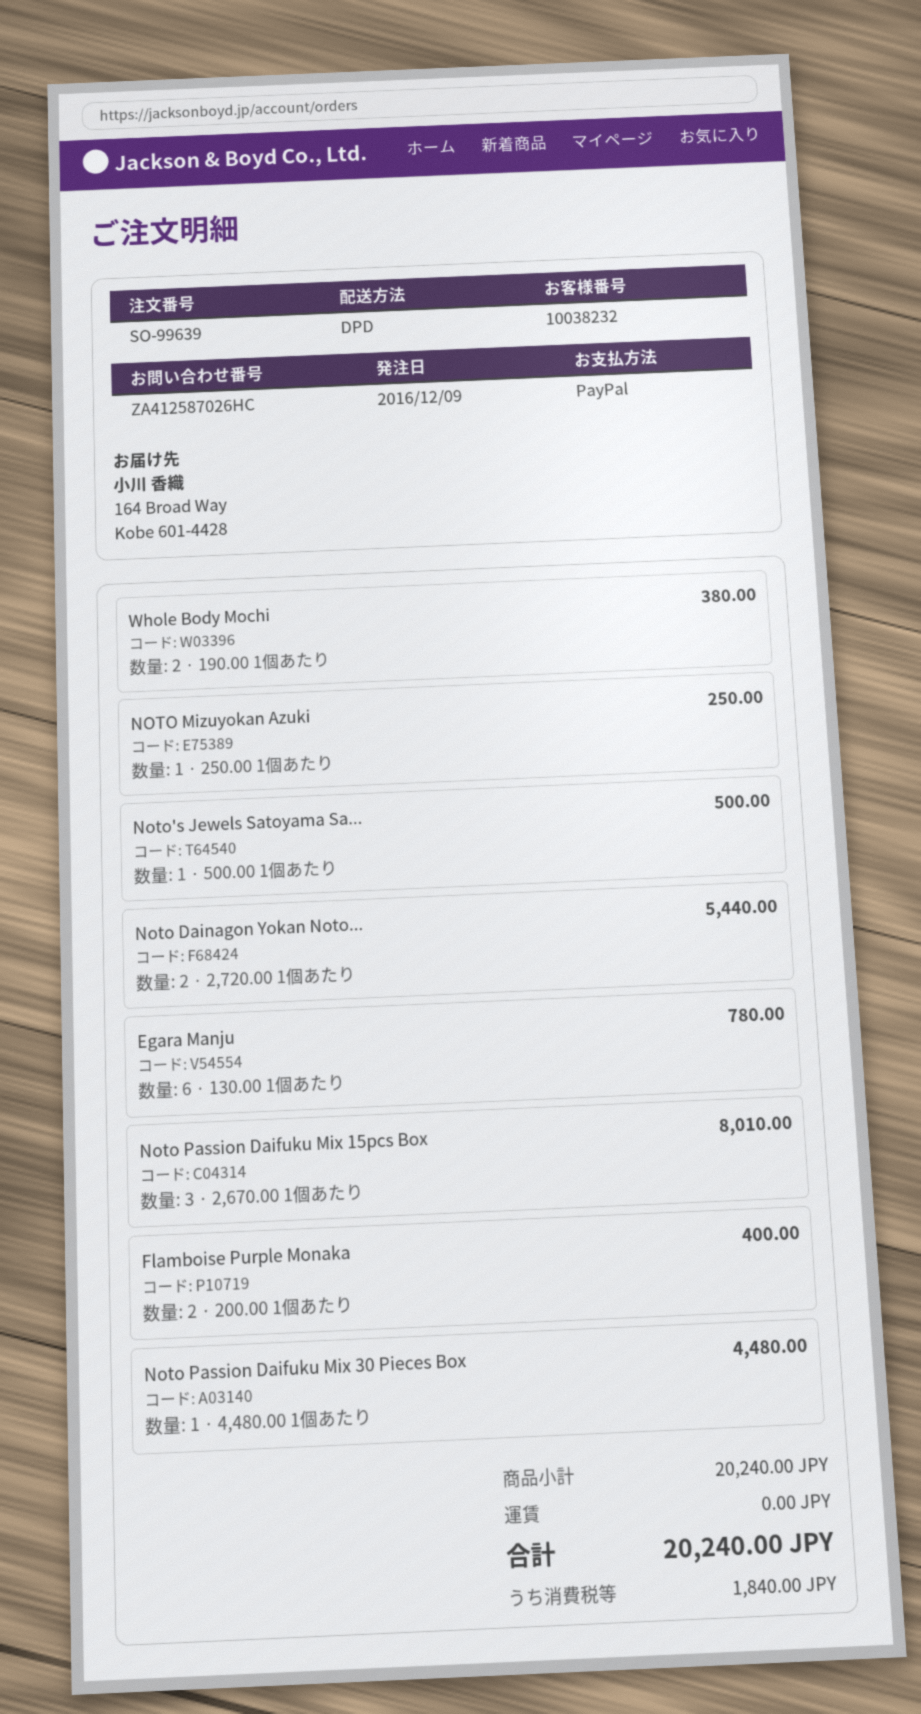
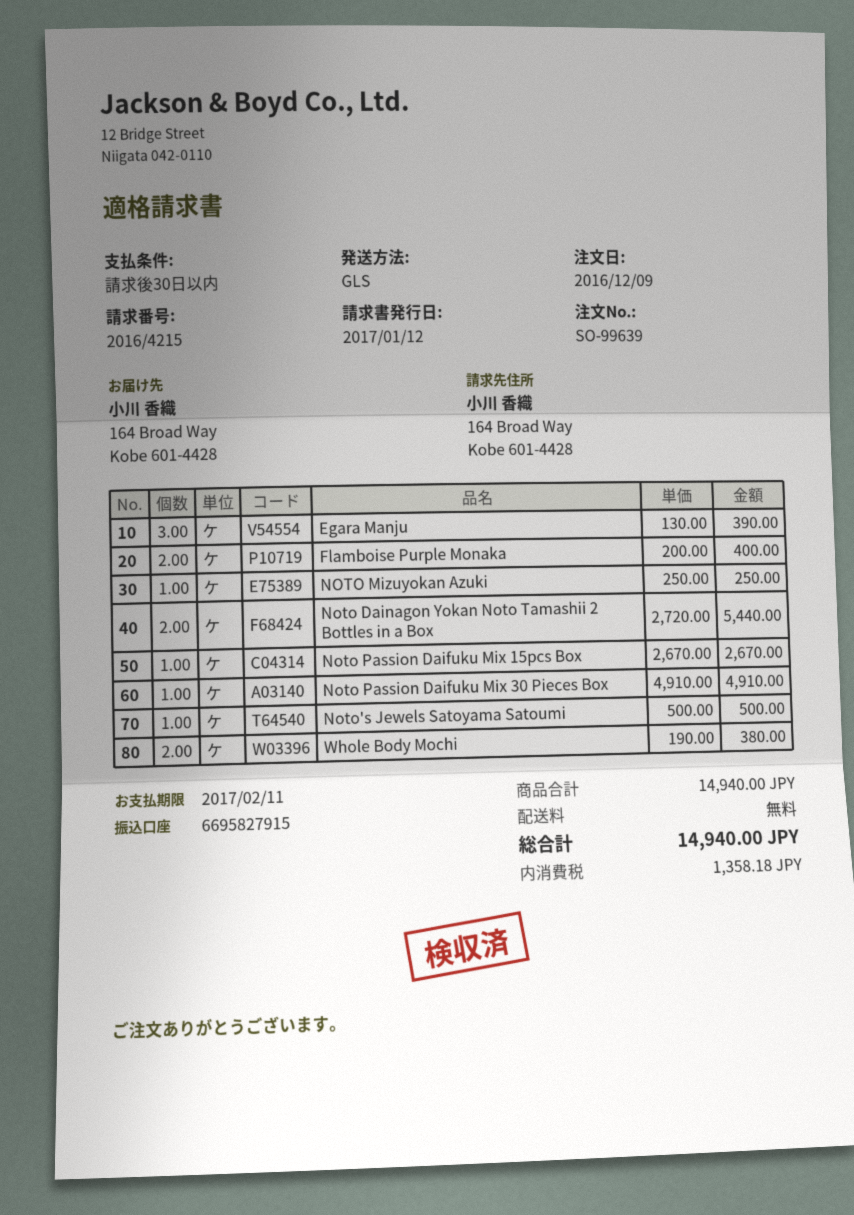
shipping method: DPD -> GLS
Egara Manju: 6 x 130.00 = 780.00 -> 3 x 130.00 = 390.00
Noto Passion Daifuku Mix 15pcs Box: 3 x 2670.00 = 8010.00 -> 1 x 2670.00 = 2670.00
Noto Passion Daifuku Mix 30 Pieces Box: 1 x 4480.00 = 4480.00 -> 1 x 4910.00 = 4910.00
subtotal: 20240.00 -> 14940.00
tax: 1840.00 -> 1358.18
total: 20240.00 -> 14940.00

